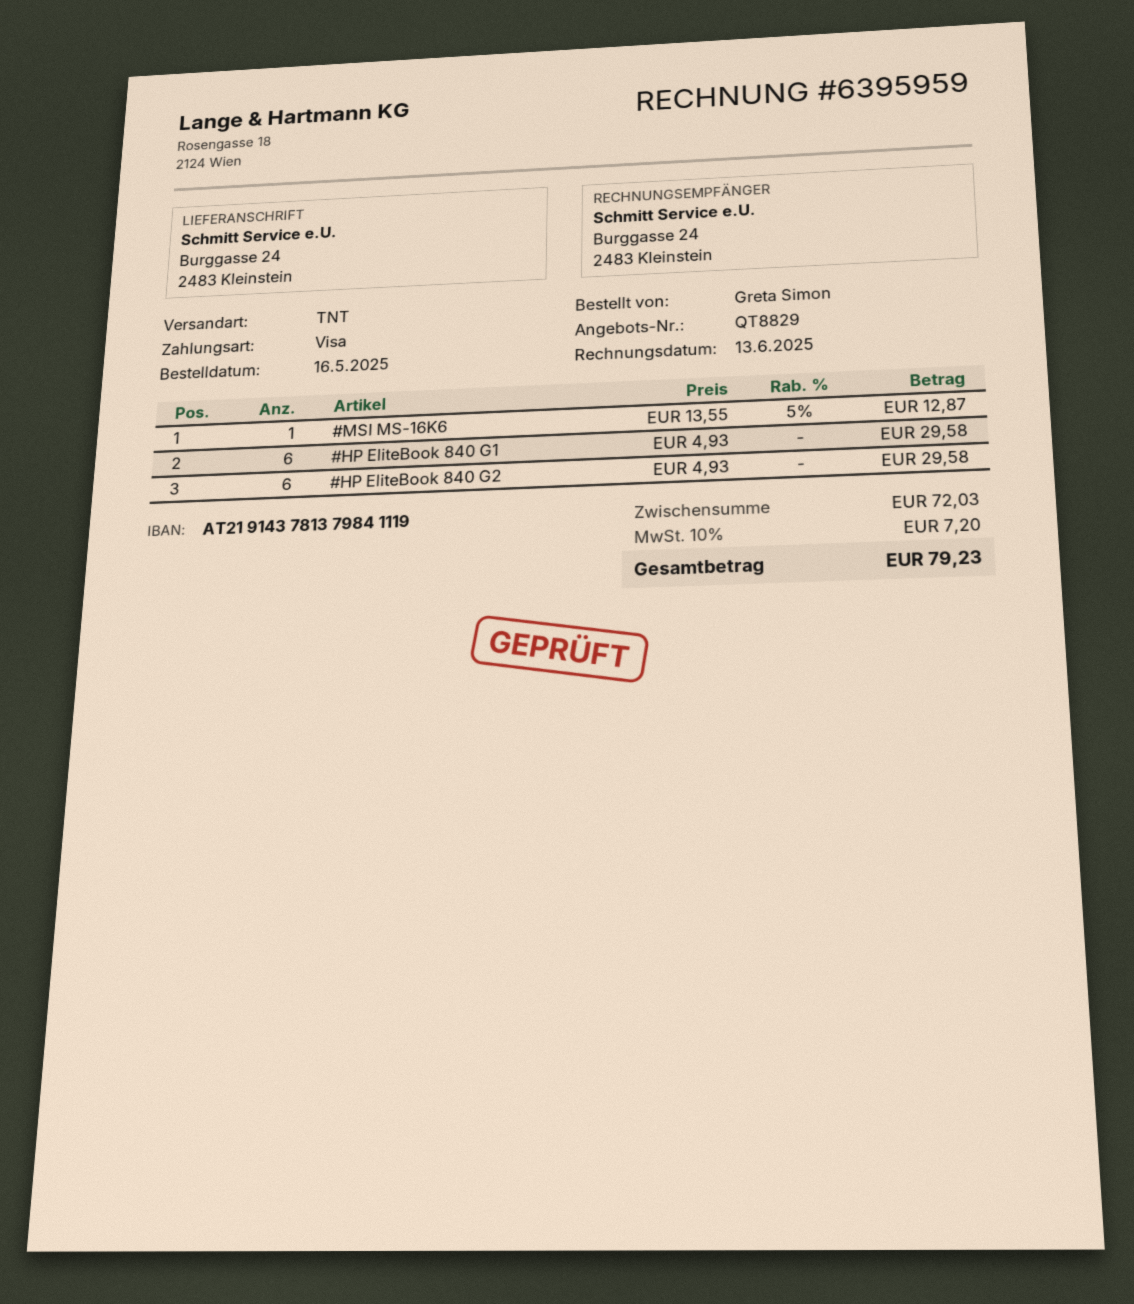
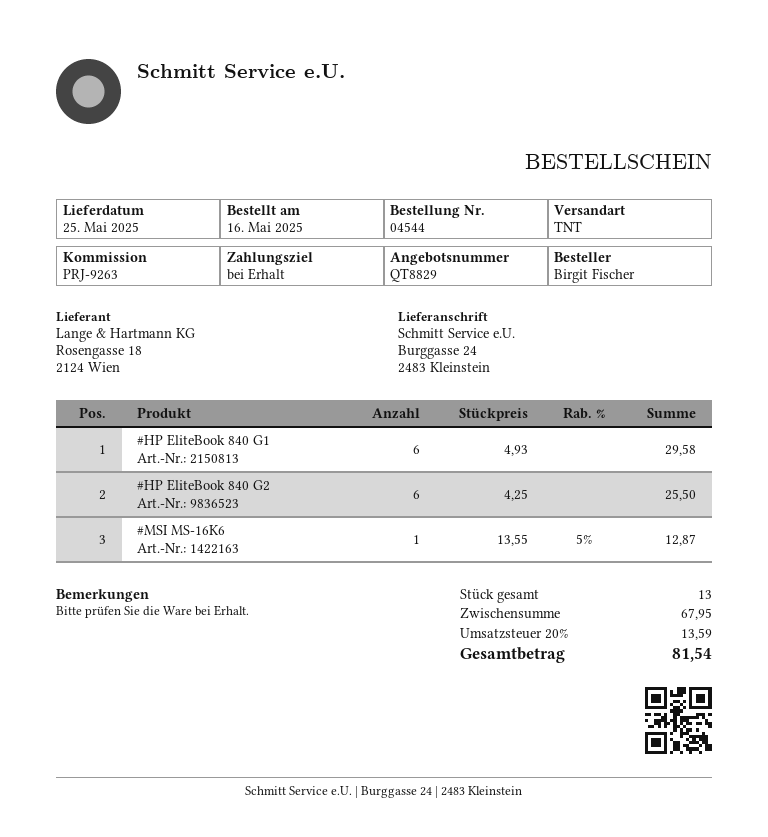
ordered by: Greta Simon -> Birgit Fischer
#HP EliteBook 840 G2: 6 x 4.93 = 29.58 -> 6 x 4.25 = 25.50
subtotal: 72.03 -> 67.95
tax: 10% = 7.20 -> 20% = 13.59
total: 79.23 -> 81.54

